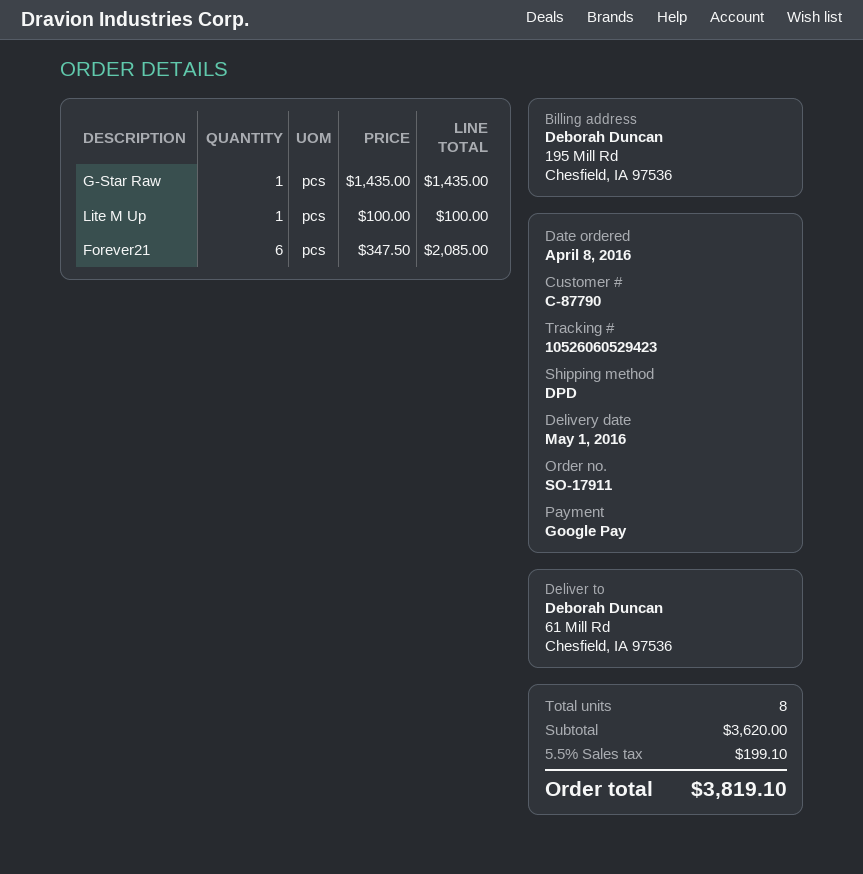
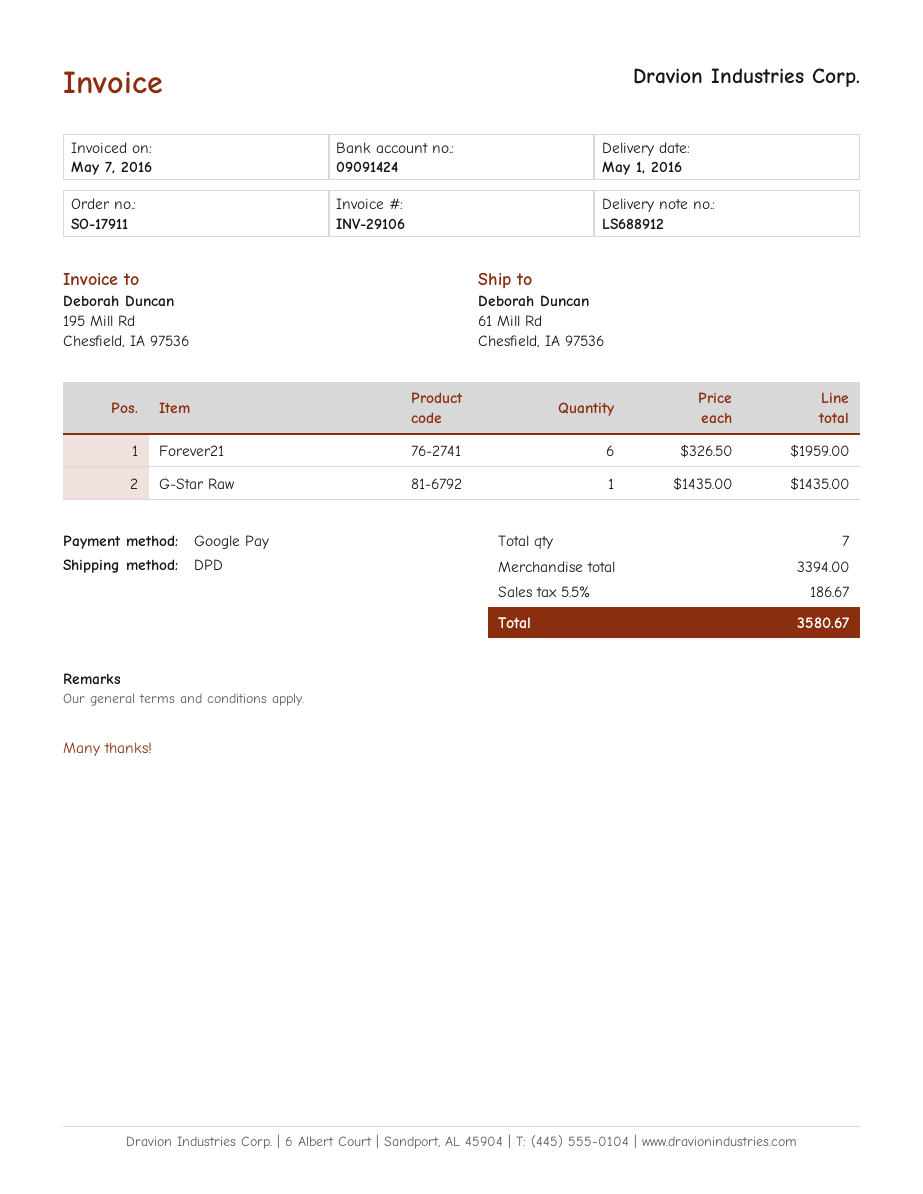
Lite M Up: 1 x 100.00 = 100.00 -> none
Forever21: 6 x 347.50 = 2085.00 -> 6 x 326.50 = 1959.00
total quantity: 8 -> 7
subtotal: 3620.00 -> 3394.00
tax: 5.5% = 199.10 -> 5.5% = 186.67
total: 3819.10 -> 3580.67

